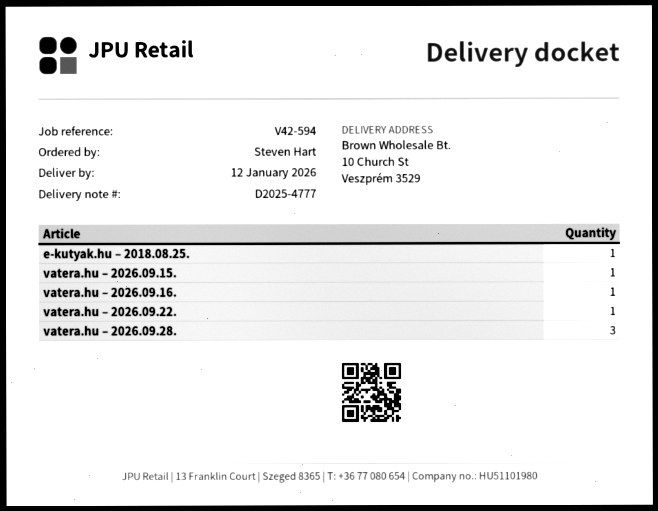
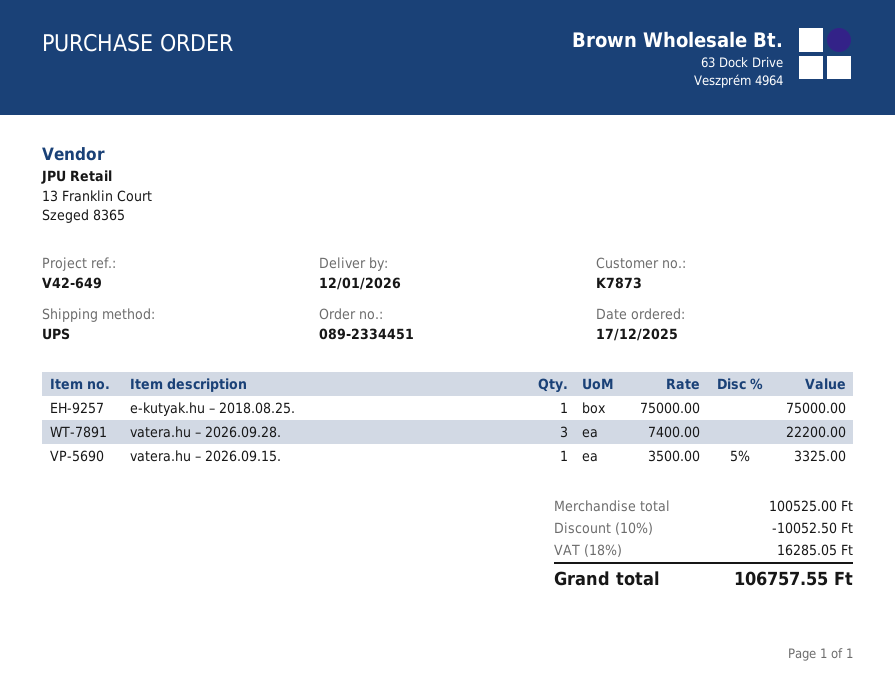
reference: V42-594 -> V42-649
vatera.hu – 2026.09.16.: 1 -> none
vatera.hu – 2026.09.22.: 1 -> none

